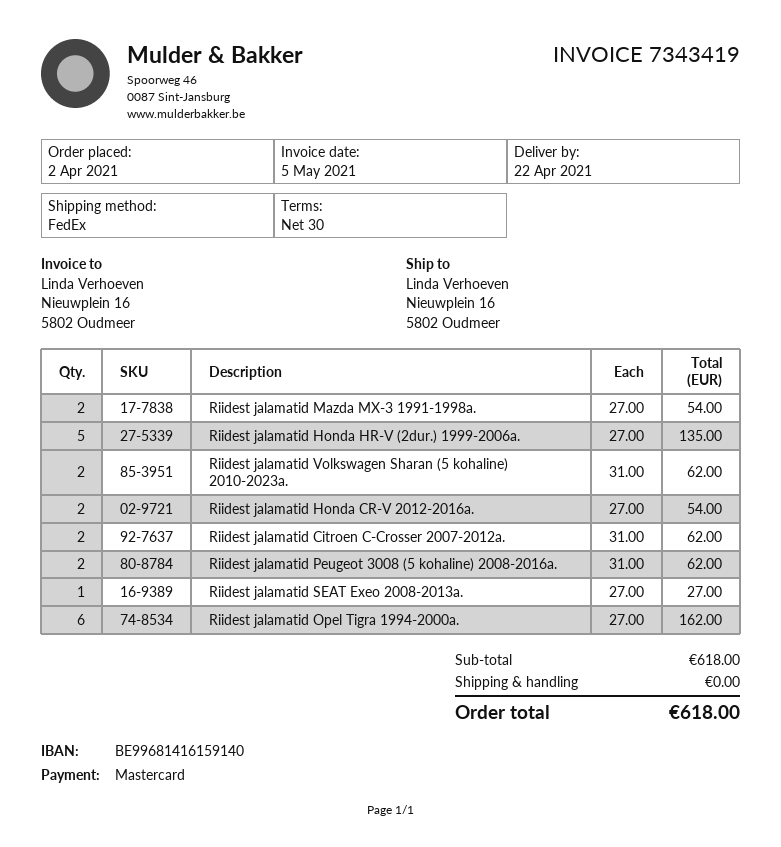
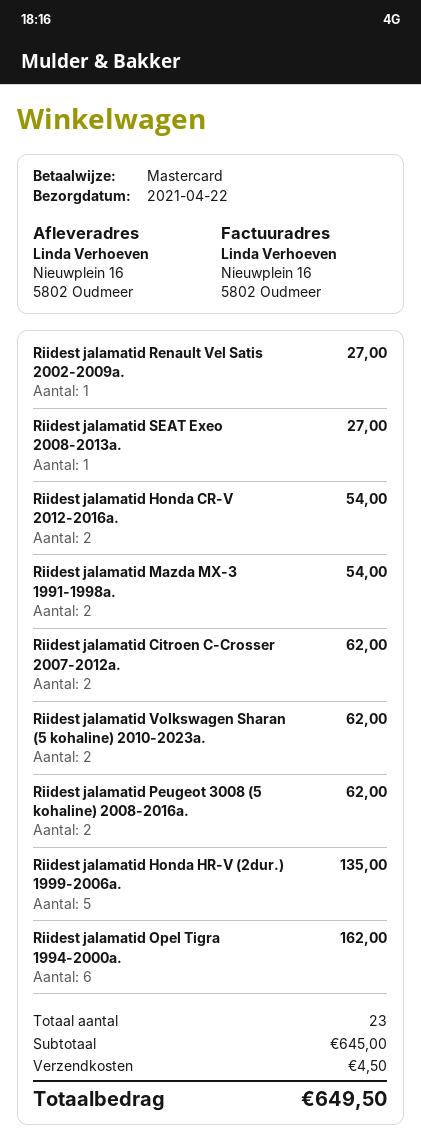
Riidest jalamatid Renault Vel Satis 2002-2009a.: none -> 1 for 27.00
subtotal: 618.00 -> 645.00
shipping: 0.00 -> 4.50
total: 618.00 -> 649.50

